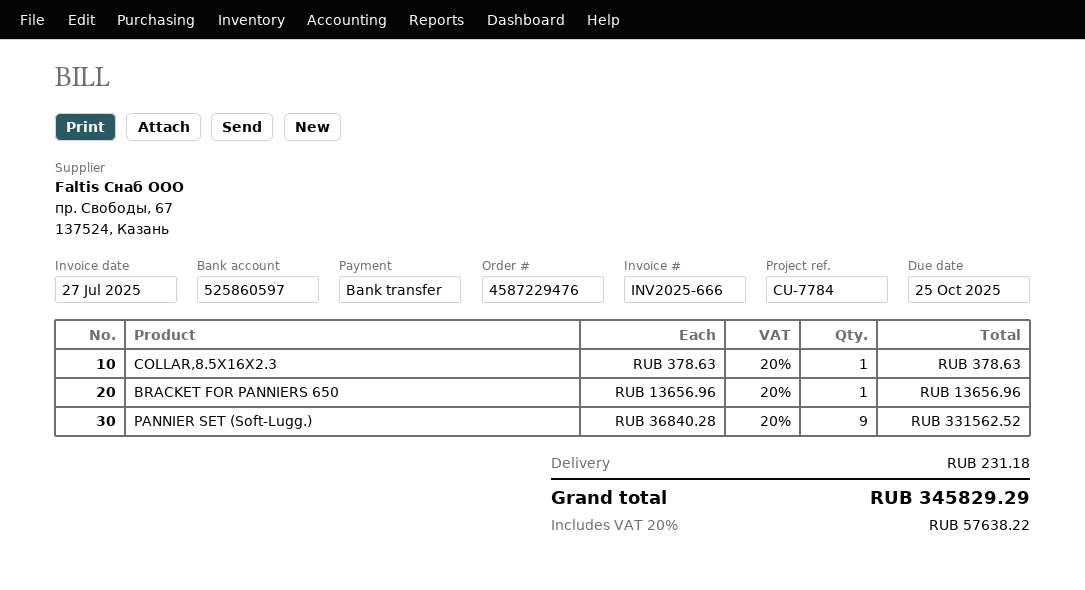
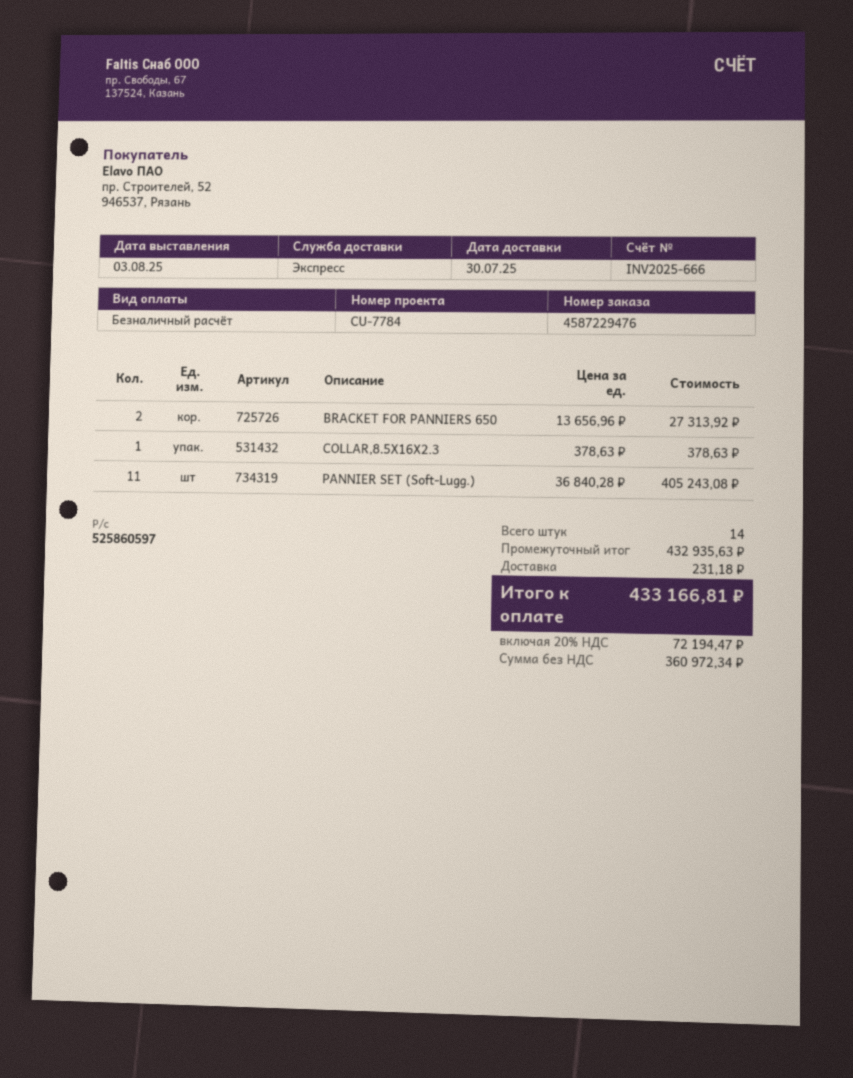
invoice date: 2025-07-27 -> 2025-08-03
BRACKET FOR PANNIERS 650: 1 x 13656.96 = 13656.96 -> 2 x 13656.96 = 27313.92
PANNIER SET (Soft-Lugg.): 9 x 36840.28 = 331562.52 -> 11 x 36840.28 = 405243.08
tax: 20% = 57638.22 -> 20% = 72194.47
total: 345829.29 -> 433166.81

